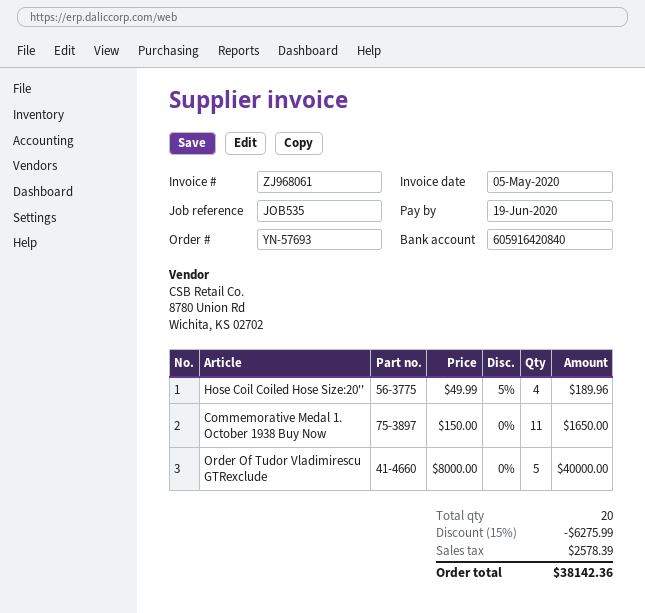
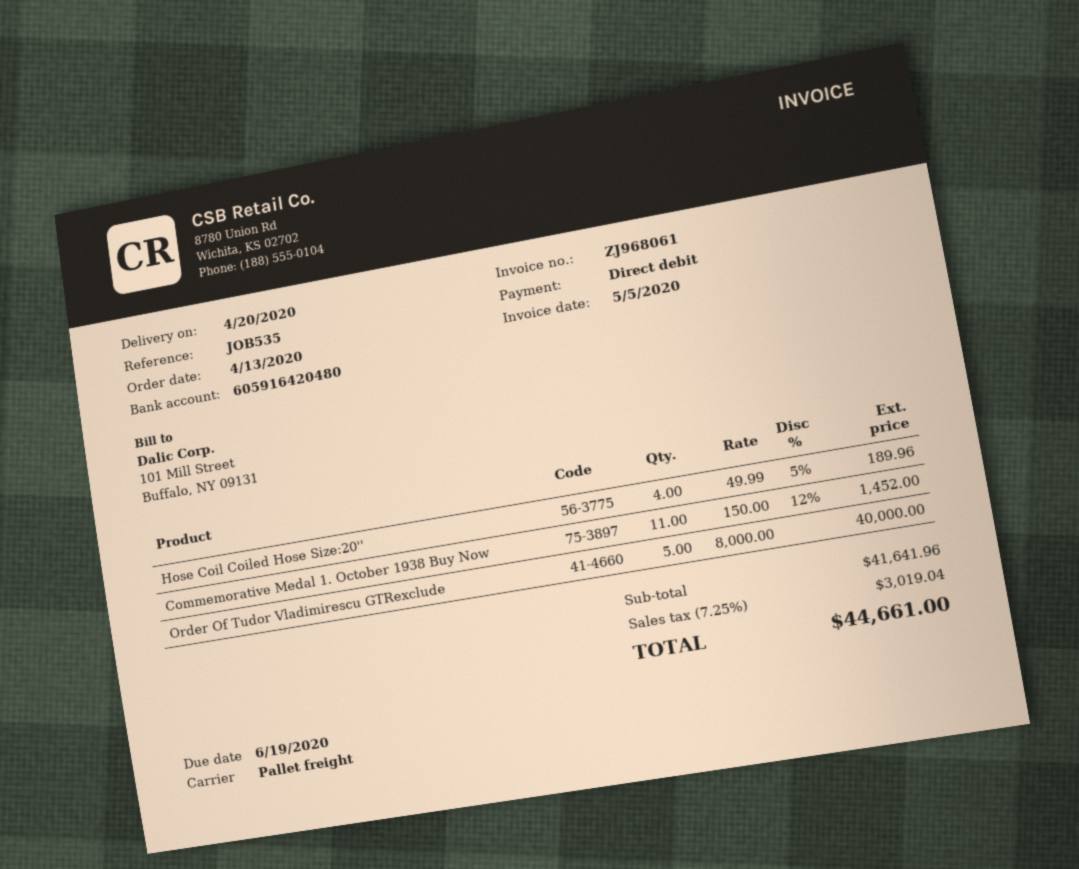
bank account: 605916420840 -> 605916420480
Commemorative Medal 1. October 1938 Buy Now: 11 x 150.00 = 1650.00 -> 11 x 150.00 - 12% = 1452.00
discount: 15% = 6275.99 -> none
tax: 2578.39 -> 3019.04
total: 38142.36 -> 44661.00

